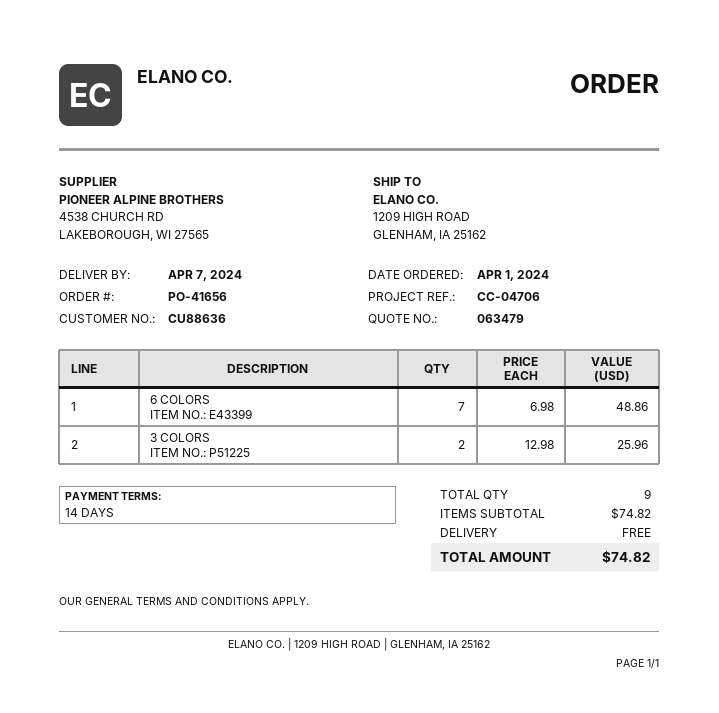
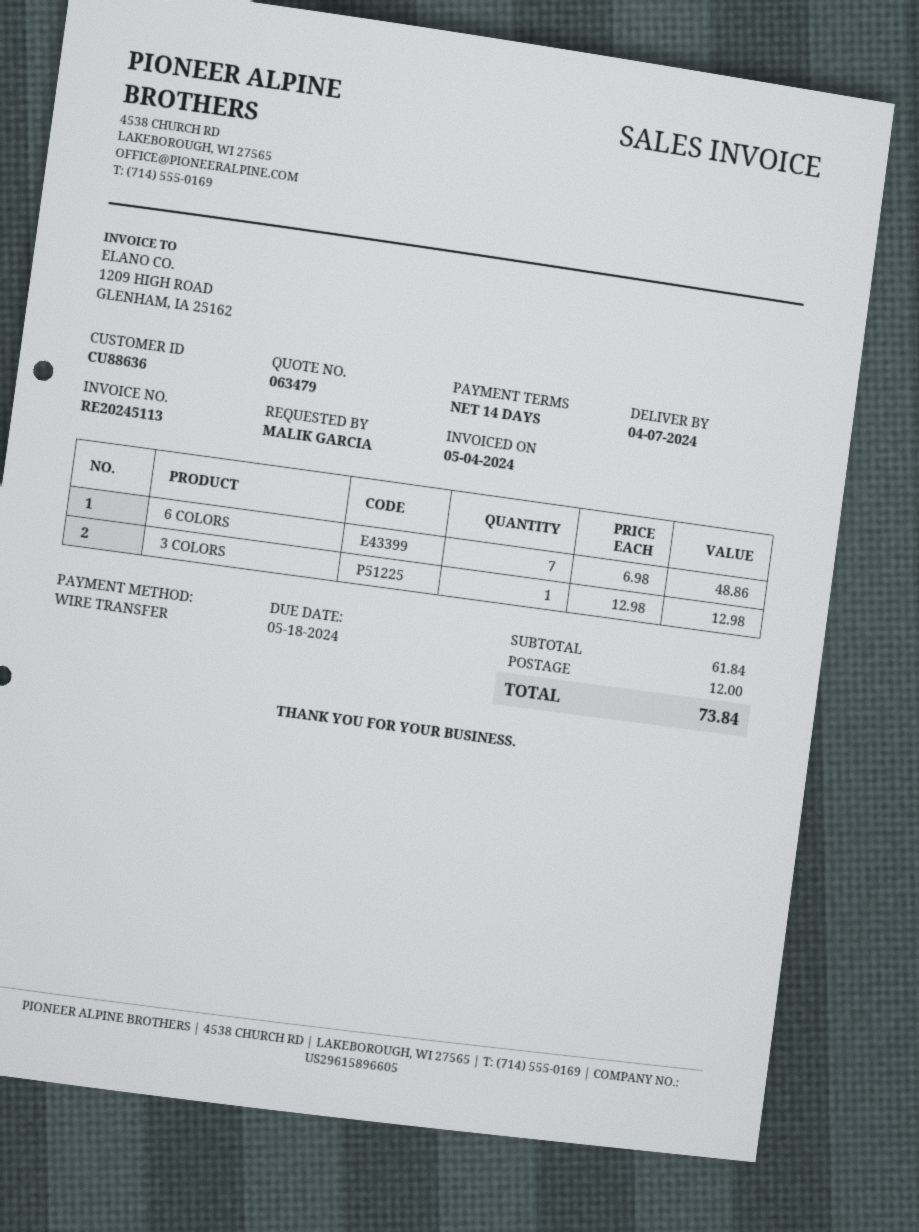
3 COLORS: 2 x 12.98 = 25.96 -> 1 x 12.98 = 12.98
subtotal: 74.82 -> 61.84
shipping: 0.00 -> 12.00
total: 74.82 -> 73.84

